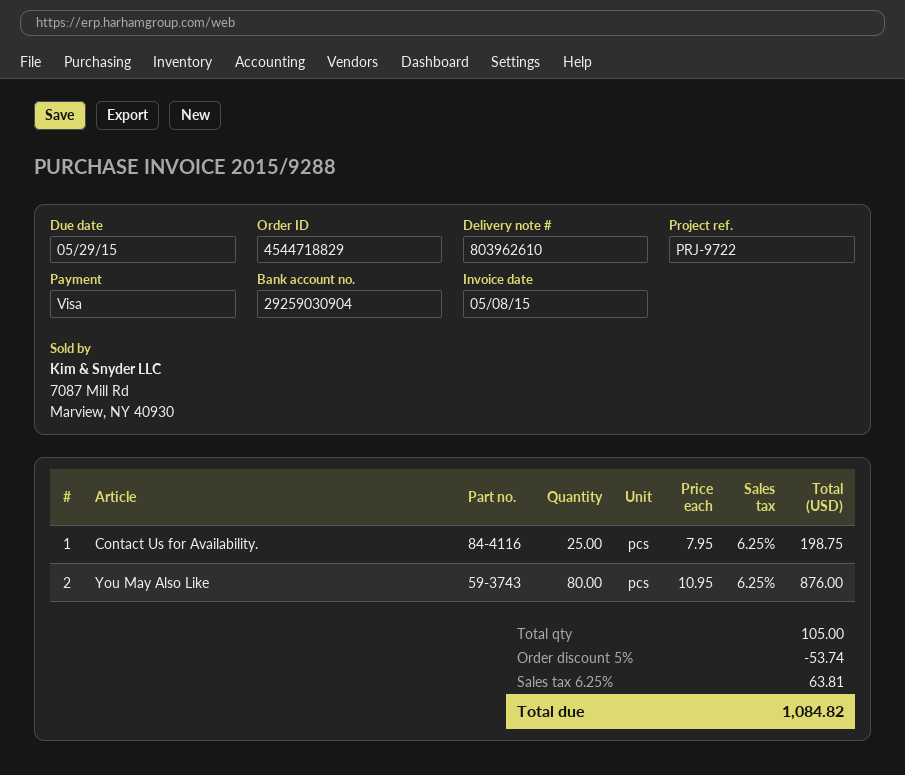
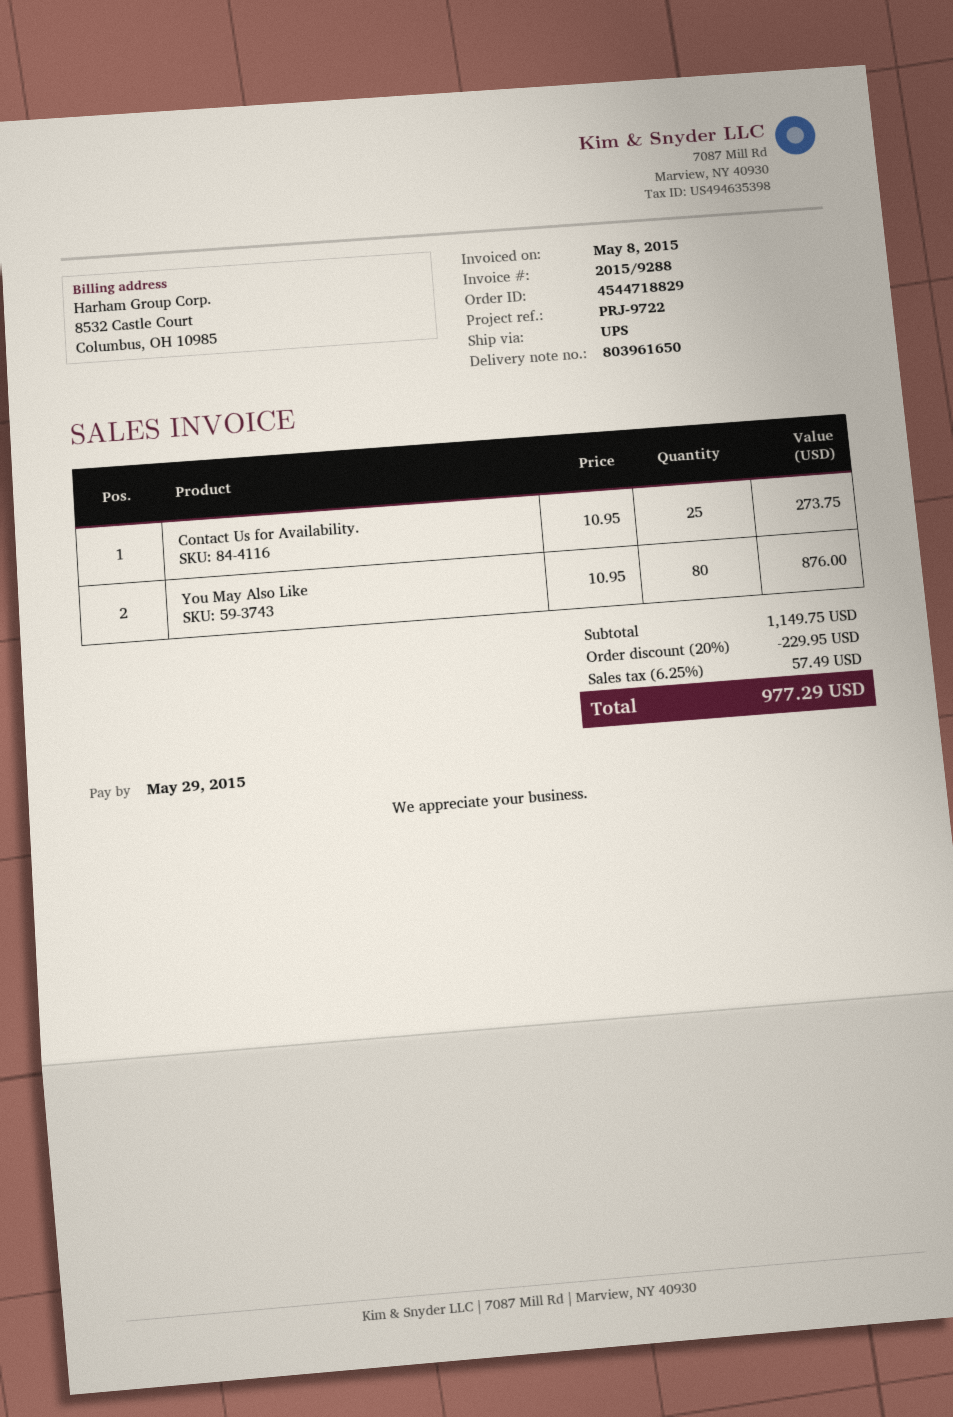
delivery note number: 803962610 -> 803961650
Contact Us for Availability.: 25 x 7.95 = 198.75 -> 25 x 10.95 = 273.75
discount: 5% = 53.74 -> 20% = 229.95
tax: 6.25% = 63.81 -> 6.25% = 57.49
total: 1084.82 -> 977.29

